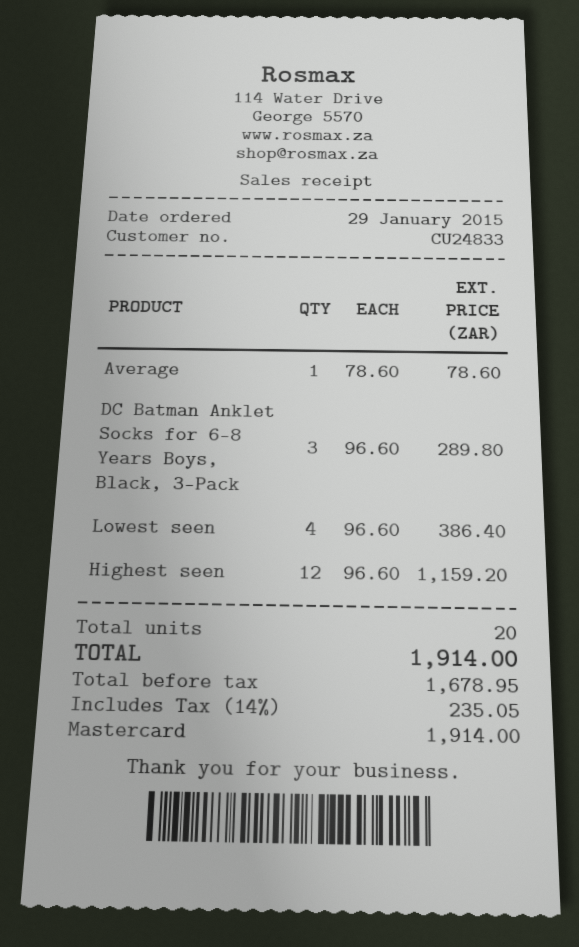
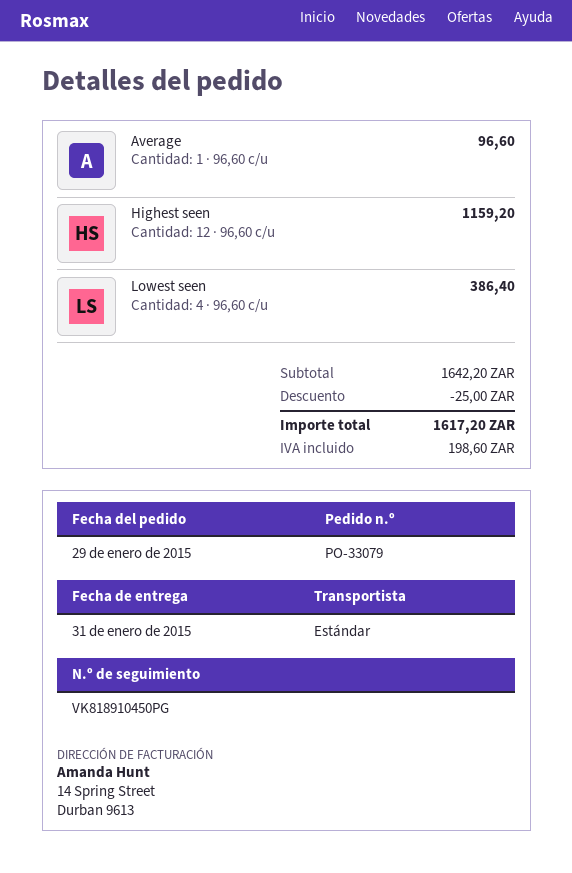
Average: 1 x 78.60 = 78.60 -> 1 x 96.60 = 96.60
DC Batman Anklet Socks for 6-8 Years Boys, Black, 3-Pack: 3 x 96.60 = 289.80 -> none
discount: none -> 25.00
tax: 235.05 -> 198.60
total: 1914.00 -> 1617.20

